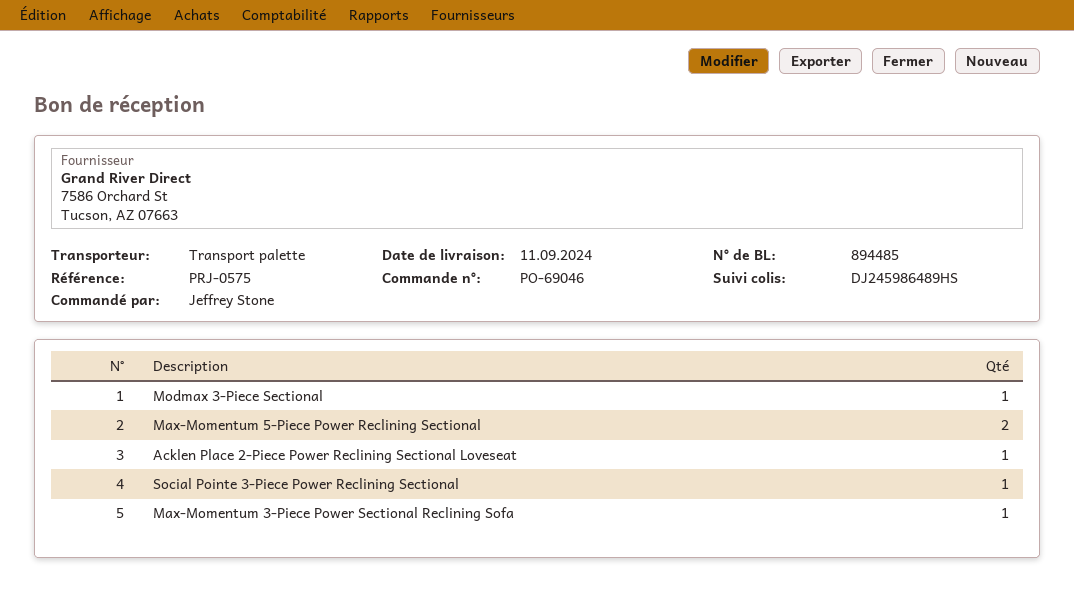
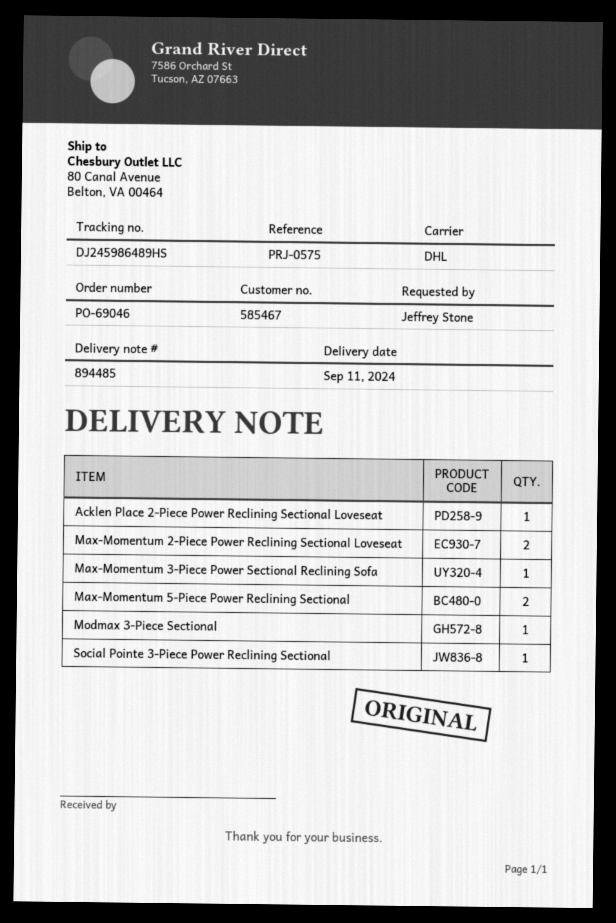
shipping method: pallet freight -> DHL
Max-Momentum 2-Piece Power Reclining Sectional Loveseat: none -> 2

